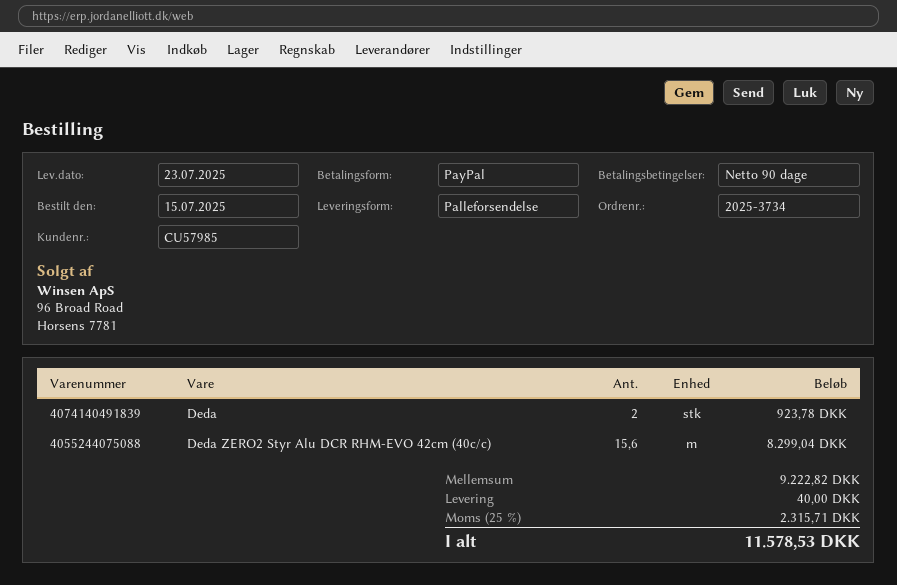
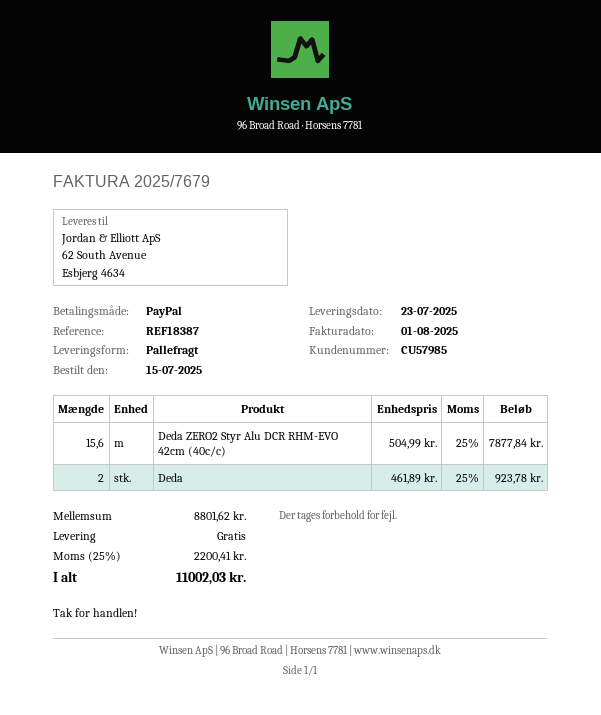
Deda ZERO2 Styr Alu DCR RHM-EVO 42cm (40c/c): 15.6 for 8299.04 -> 15.6 for 7877.84
subtotal: 9222.82 -> 8801.62
shipping: 40.00 -> 0.00
tax: 25% = 2315.71 -> 25% = 2200.41
total: 11578.53 -> 11002.03

